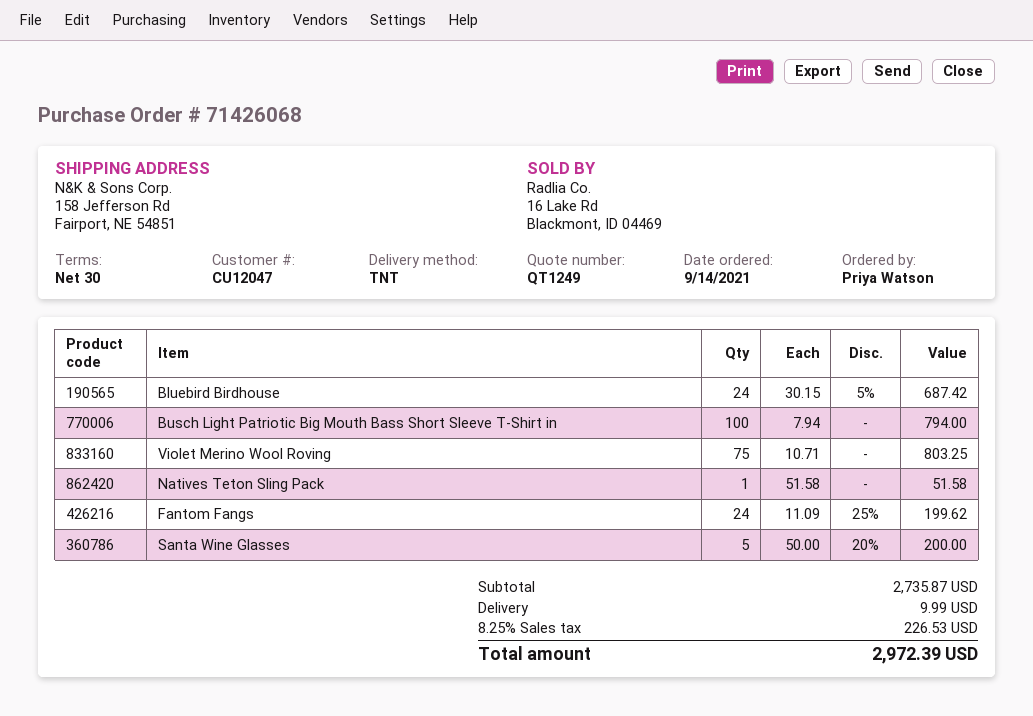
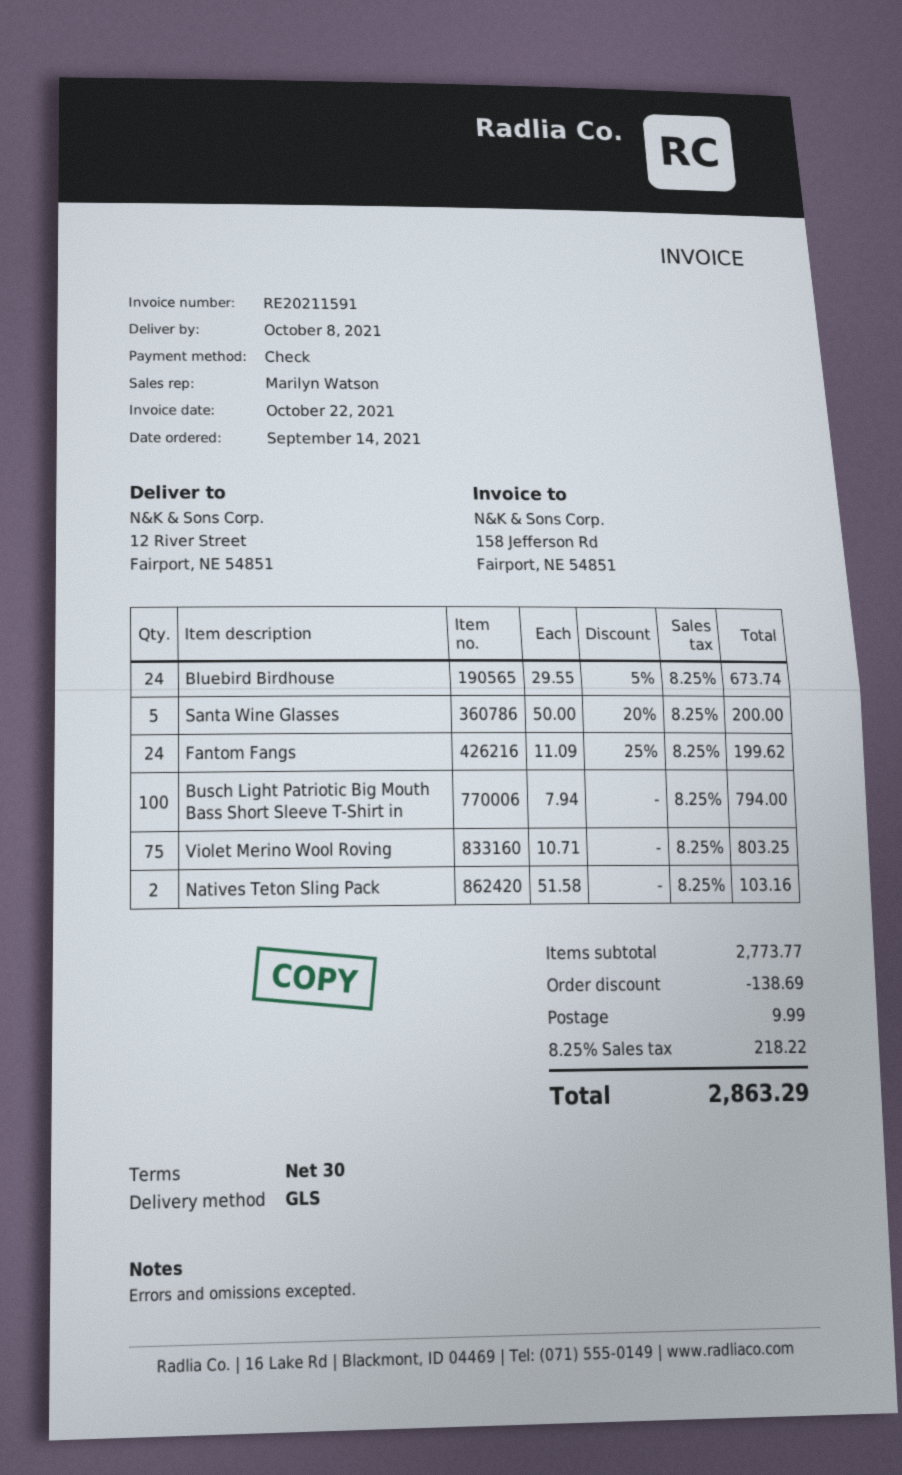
shipping method: TNT -> GLS
ship to: 158 Jefferson Rd, Fairport, NE 54851 -> 12 River Street, Fairport, NE 54851
Bluebird Birdhouse: 24 x 30.15 - 5% = 687.42 -> 24 x 29.55 - 5% = 673.74
Natives Teton Sling Pack: 1 x 51.58 = 51.58 -> 2 x 51.58 = 103.16
subtotal: 2735.87 -> 2773.77
discount: none -> 138.69
tax: 8.25% = 226.53 -> 8.25% = 218.22
total: 2972.39 -> 2863.29

